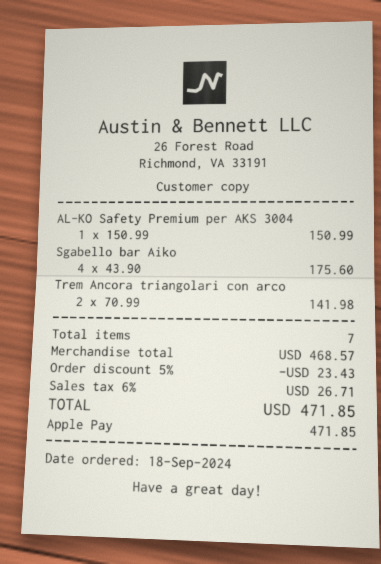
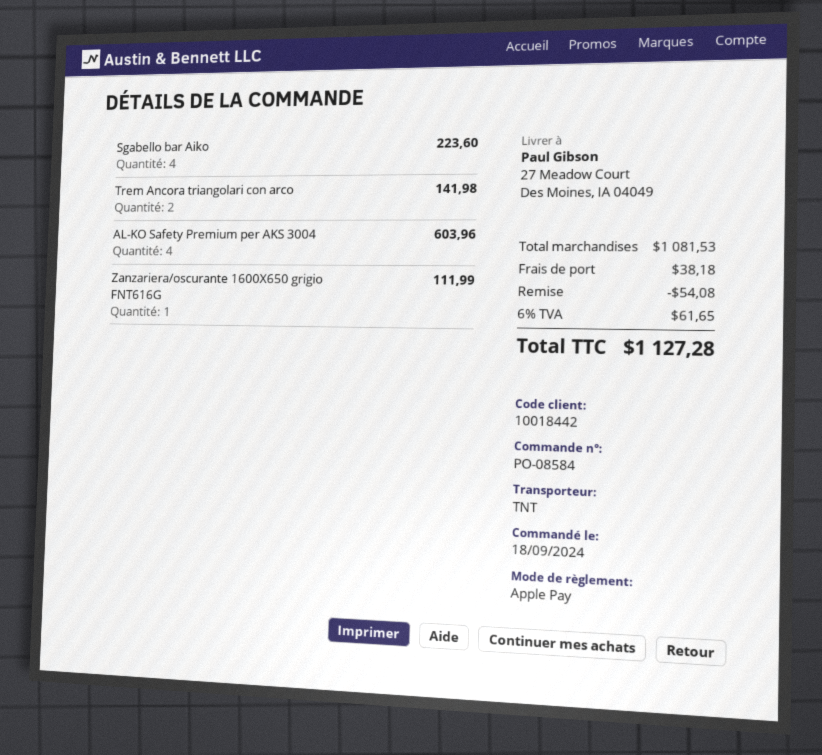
AL-KO Safety Premium per AKS 3004: 1 for 150.99 -> 4 for 603.96
Sgabello bar Aiko: 4 for 175.60 -> 4 for 223.60
Zanzariera/oscurante 1600X650 grigio FNT616G: none -> 1 for 111.99
subtotal: 468.57 -> 1081.53
discount: 23.43 -> 54.08
shipping: none -> 38.18
tax: 6% = 26.71 -> 6% = 61.65
total: 471.85 -> 1127.28

